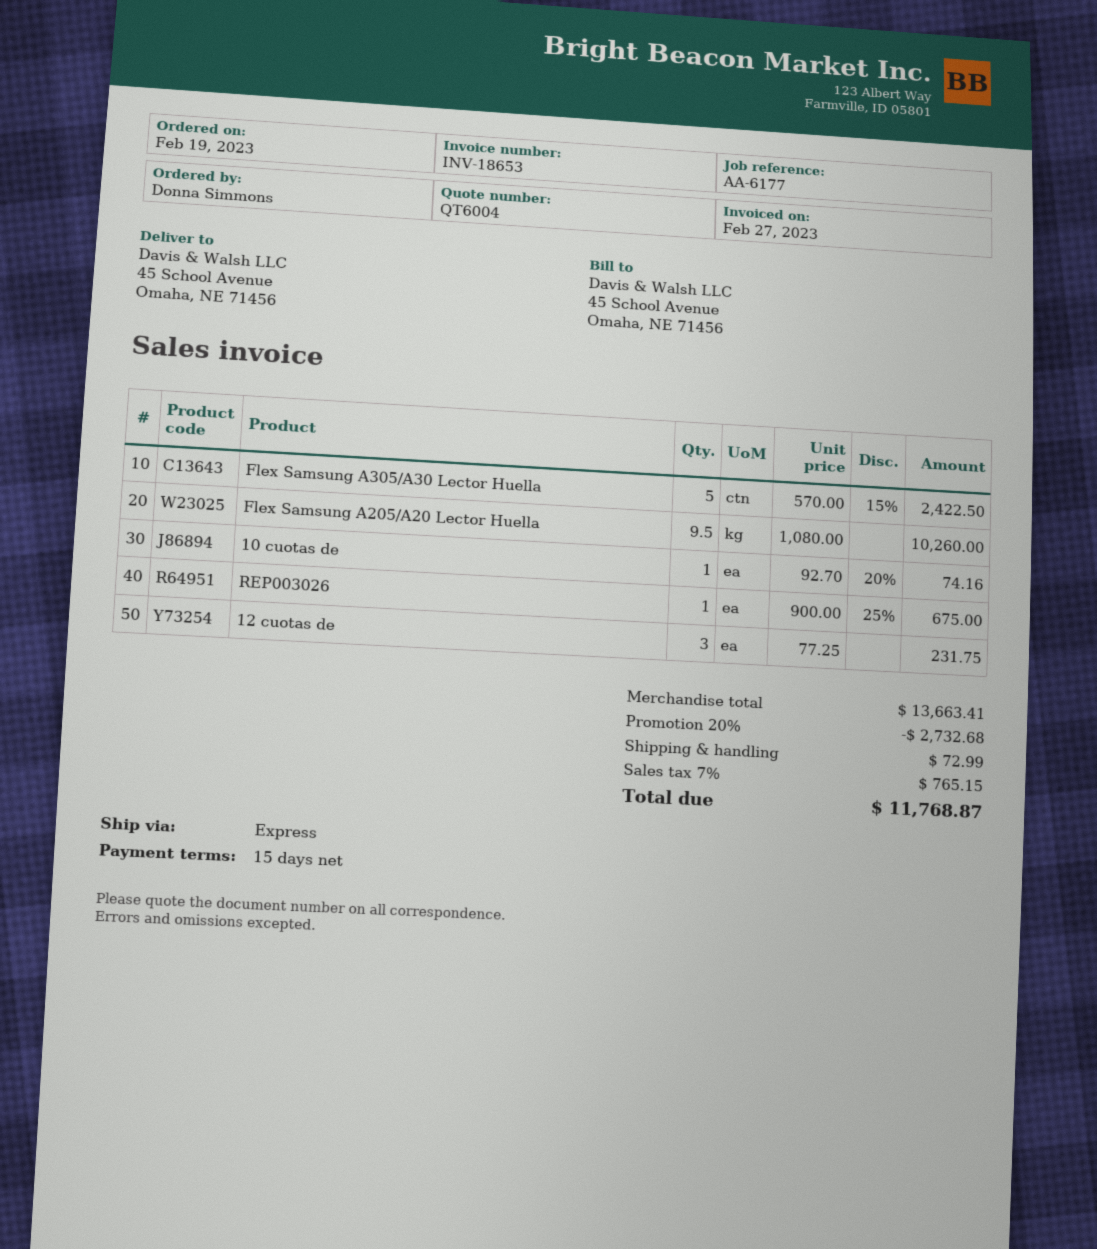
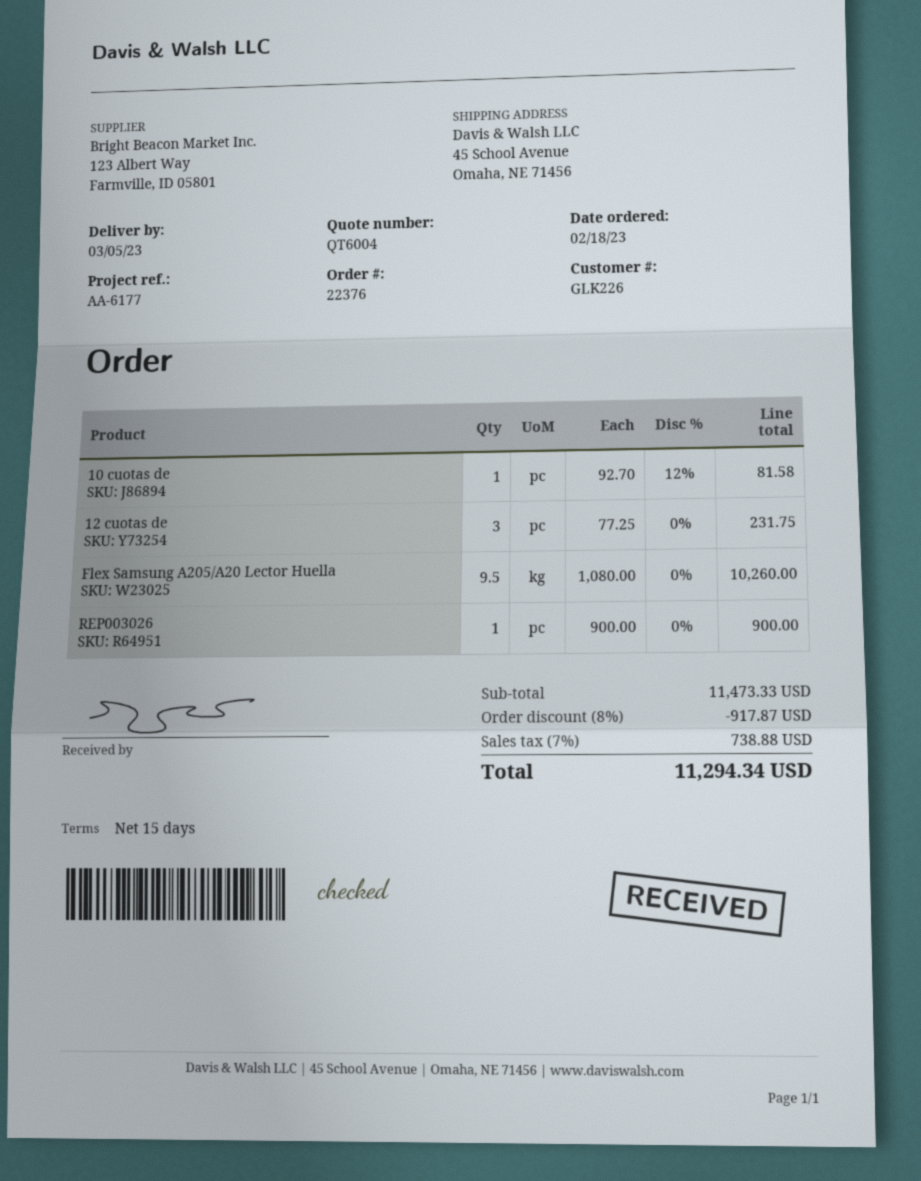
order date: 2023-02-19 -> 2023-02-18
Flex Samsung A305/A30 Lector Huella: 5 x 570.00 - 15% = 2422.50 -> none
10 cuotas de: 1 x 92.70 - 20% = 74.16 -> 1 x 92.70 - 12% = 81.58
REP003026: 1 x 900.00 - 25% = 675.00 -> 1 x 900.00 = 900.00
subtotal: 13663.41 -> 11473.33
discount: 20% = 2732.68 -> 8% = 917.87
shipping: 72.99 -> none
tax: 7% = 765.15 -> 7% = 738.88
total: 11768.87 -> 11294.34

